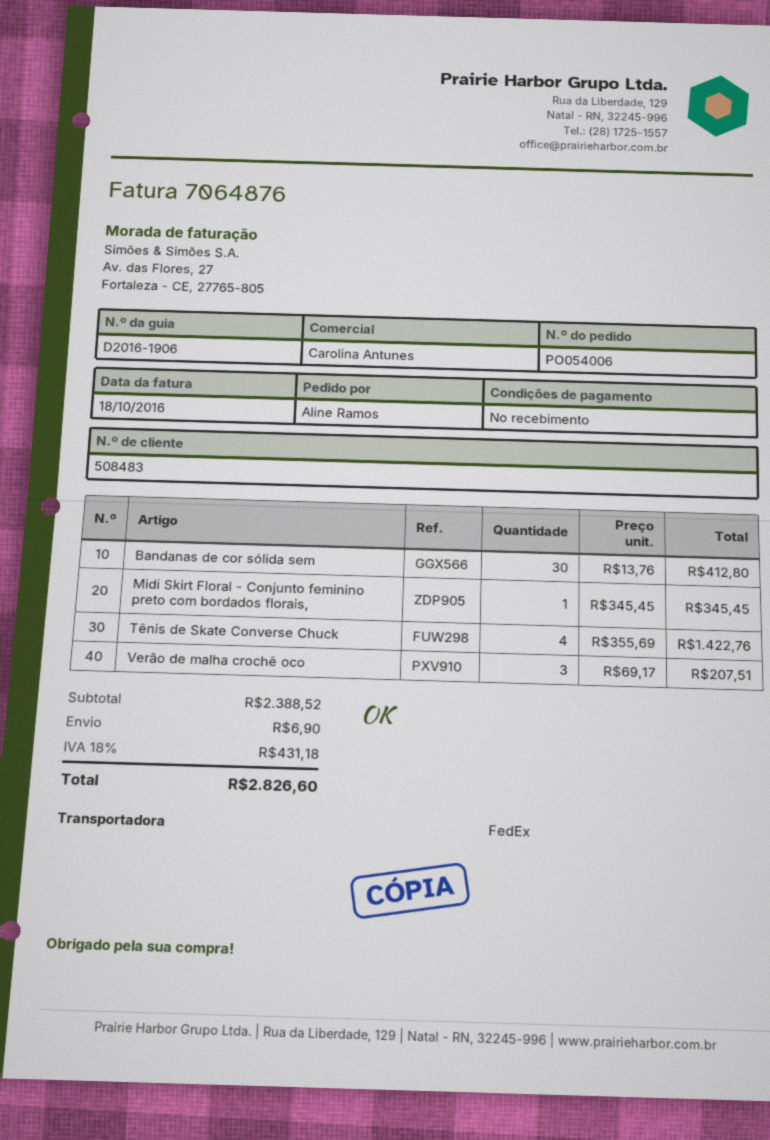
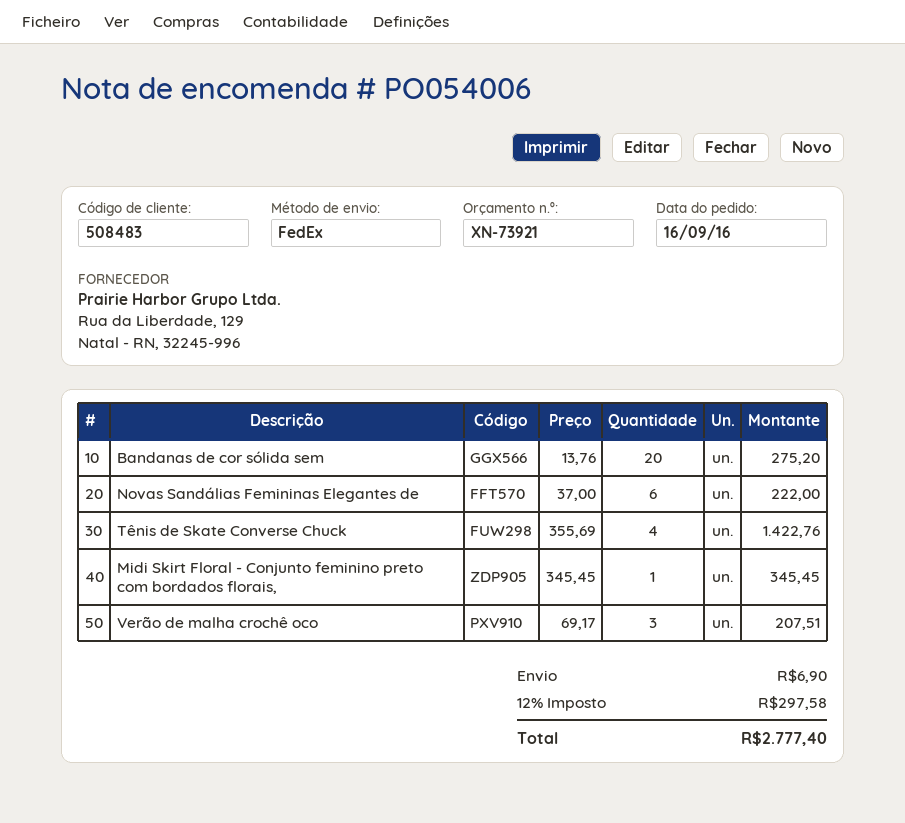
Bandanas de cor sólida sem: 30 x 13.76 = 412.80 -> 20 x 13.76 = 275.20
Novas Sandálias Femininas Elegantes de: none -> 6 x 37.00 = 222.00
tax: 18% = 431.18 -> 12% = 297.58
total: 2826.60 -> 2777.40

